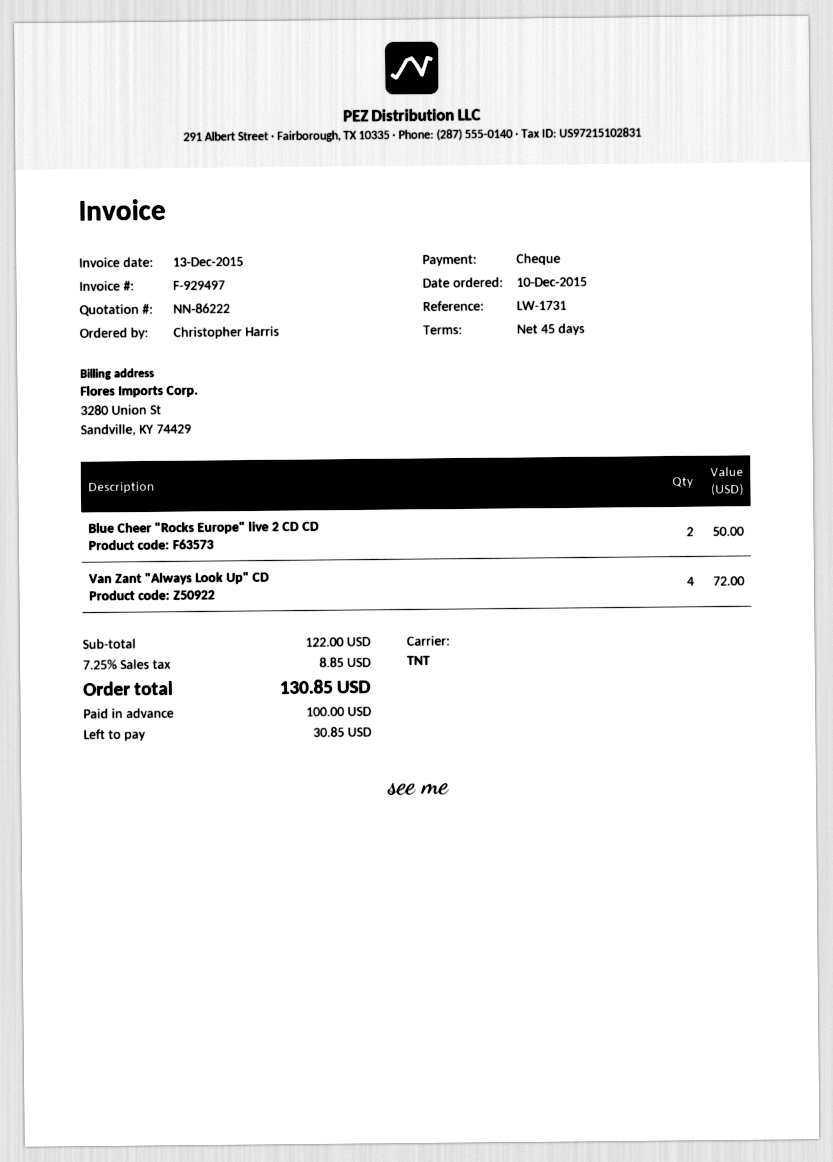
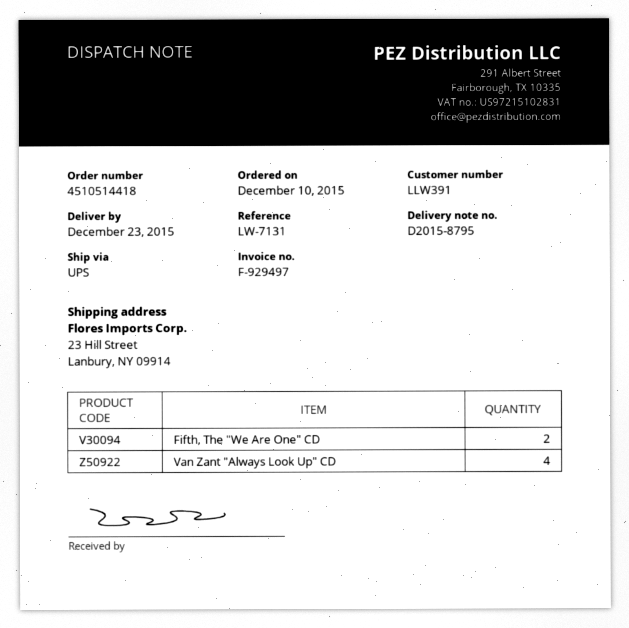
reference: LW-1731 -> LW-7131
shipping method: TNT -> UPS
Blue Cheer "Rocks Europe" live 2 CD CD: 2 -> none
Fifth, The "We Are One" CD: none -> 2

